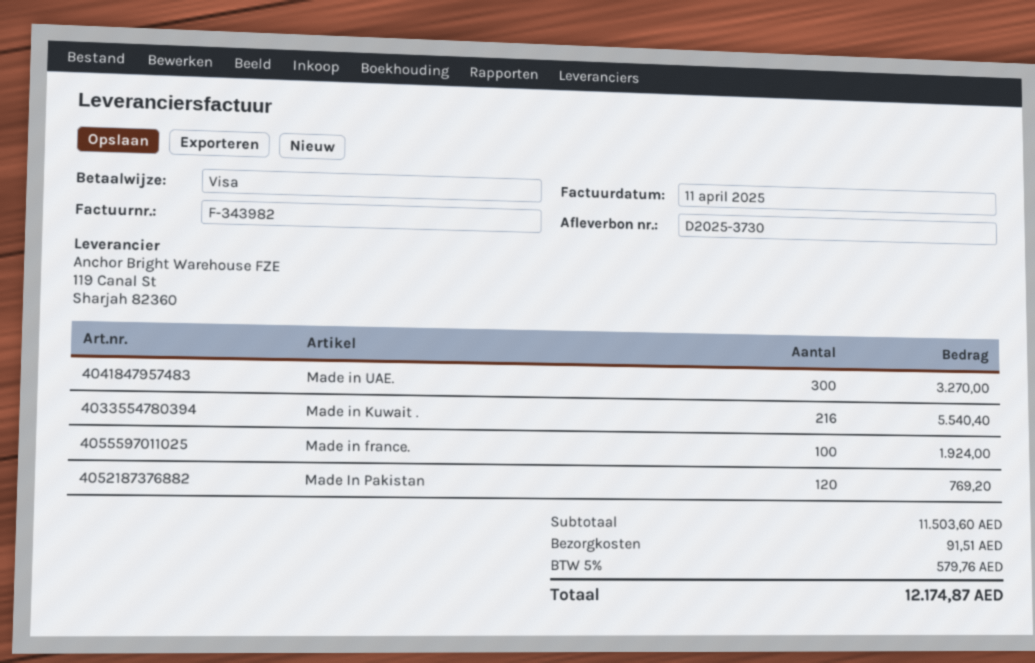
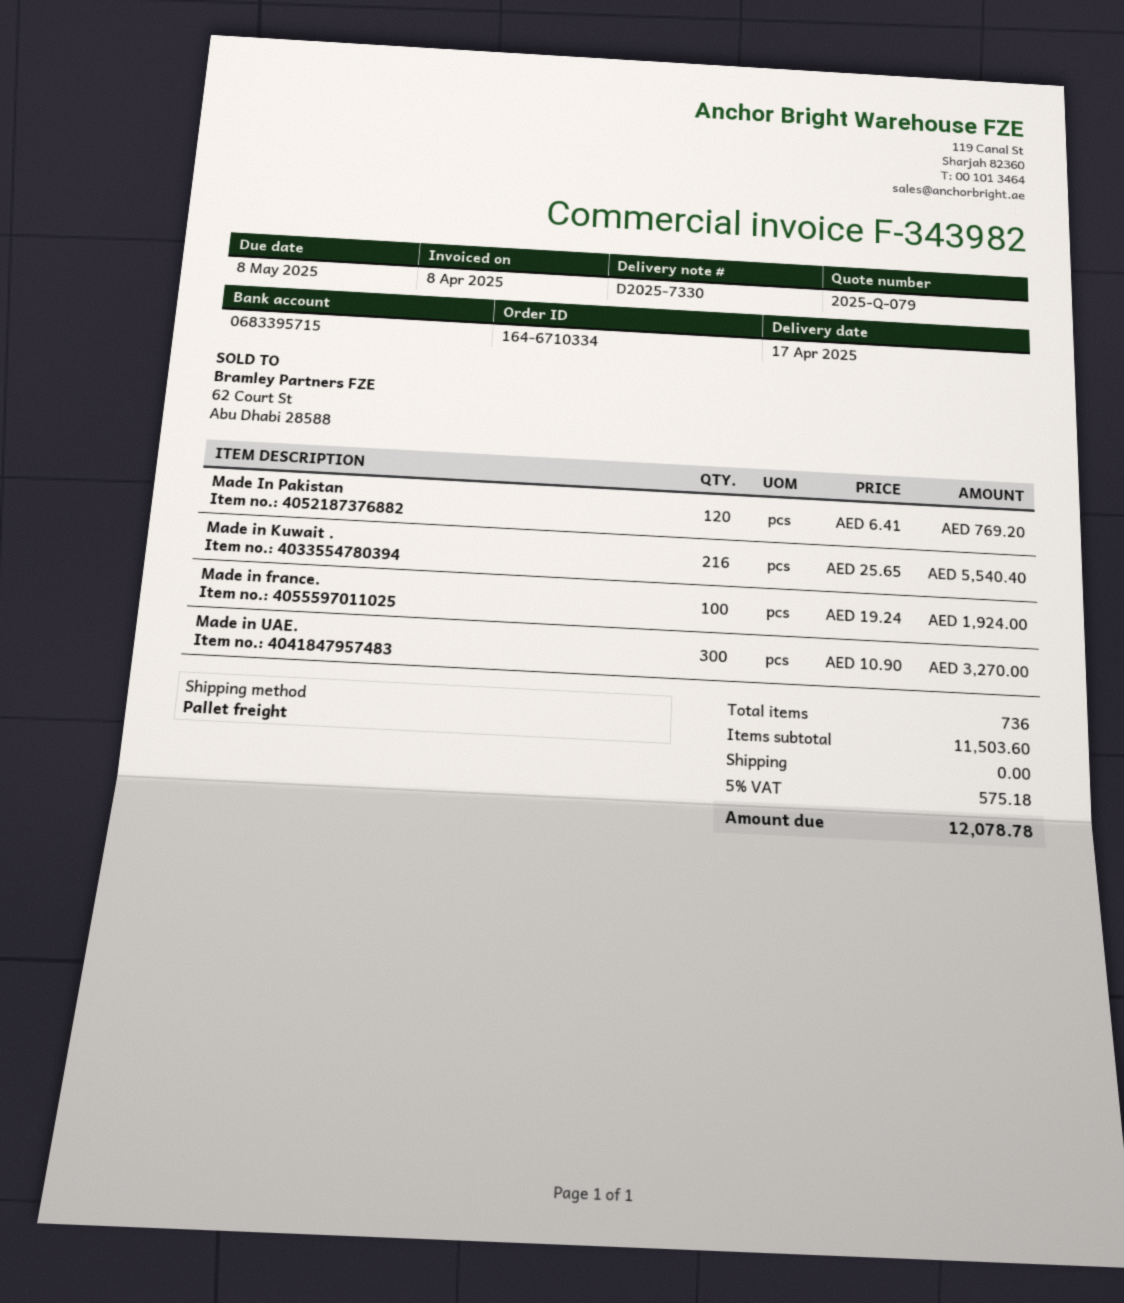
delivery note number: D2025-3730 -> D2025-7330
invoice date: 2025-04-11 -> 2025-04-08
shipping: 91.51 -> 0.00
tax: 5% = 579.76 -> 5% = 575.18
total: 12174.87 -> 12078.78

